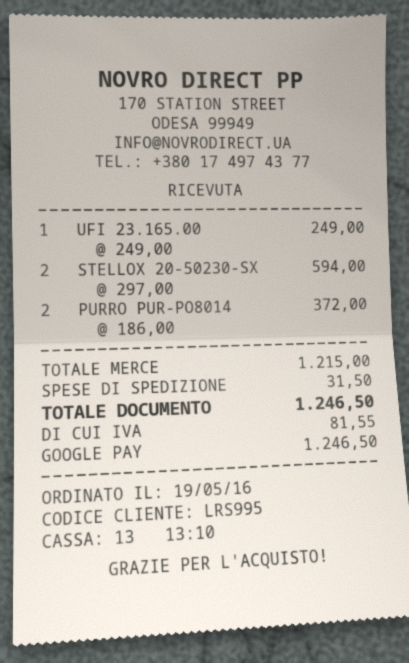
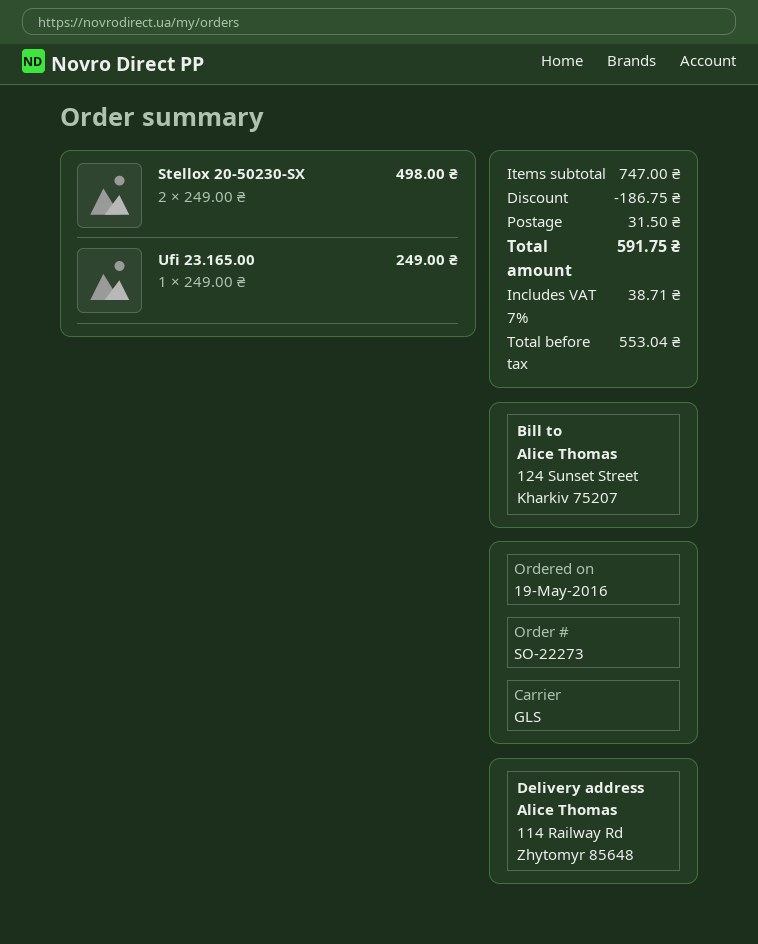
STELLOX 20-50230-SX: 2 x 297.00 = 594.00 -> 2 x 249.00 = 498.00
PURRO PUR-PO8014: 2 x 186.00 = 372.00 -> none
subtotal: 1215.00 -> 747.00
discount: none -> 186.75
tax: 81.55 -> 38.71
total: 1246.50 -> 591.75

